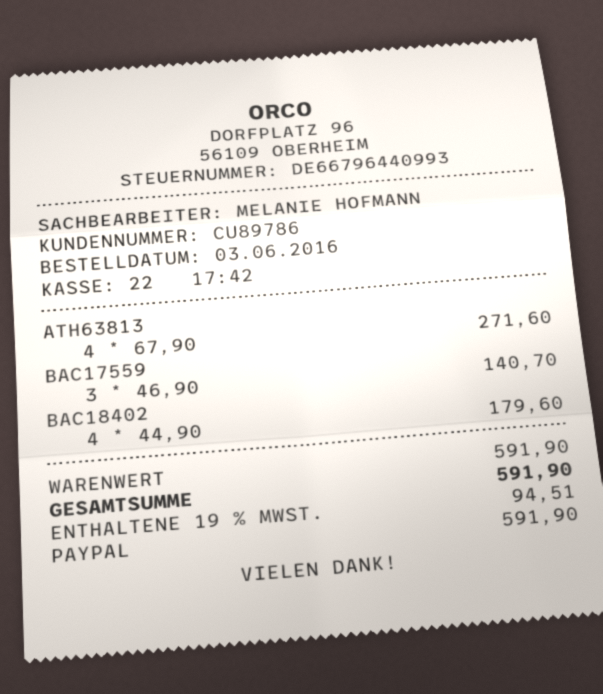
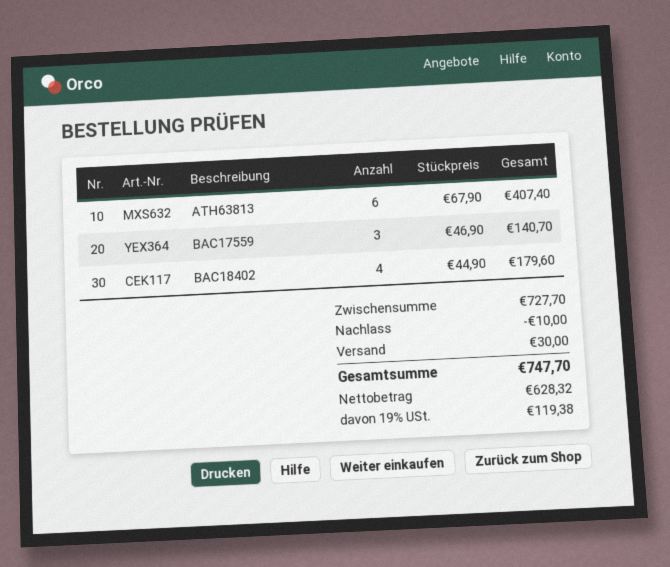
ATH63813: 4 x 67.90 = 271.60 -> 6 x 67.90 = 407.40
subtotal: 591.90 -> 727.70
discount: none -> 10.00
shipping: none -> 30.00
tax: 19% = 94.51 -> 19% = 119.38
total: 591.90 -> 747.70

